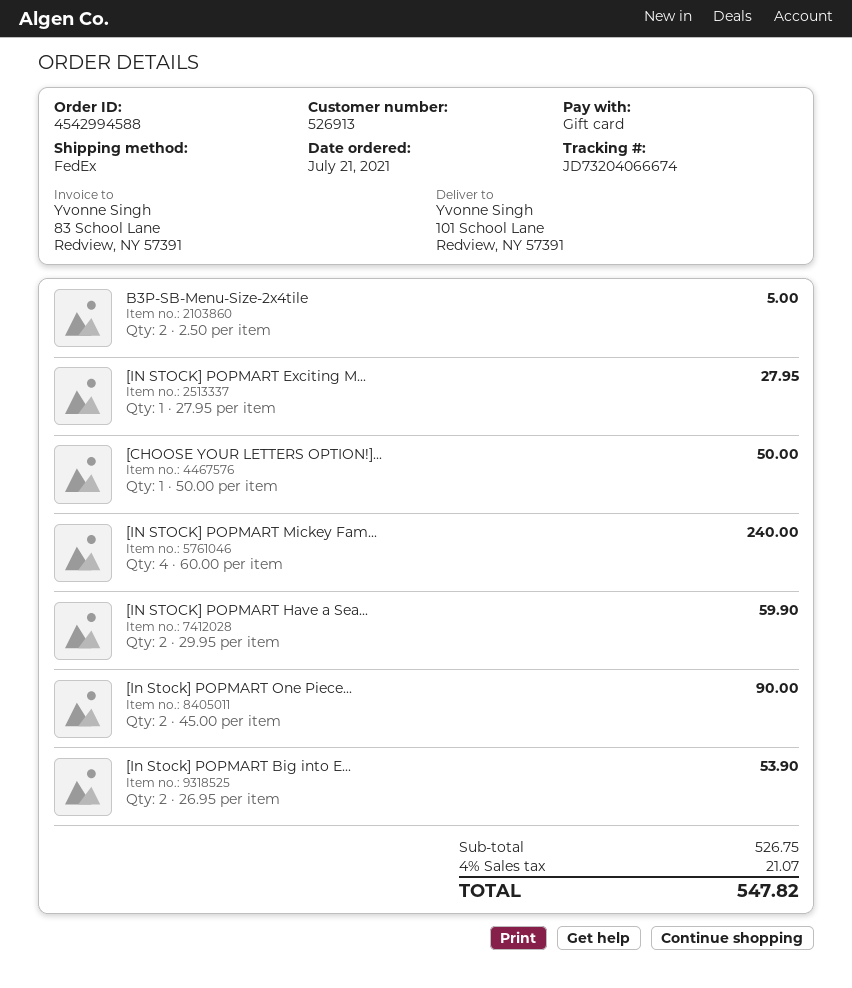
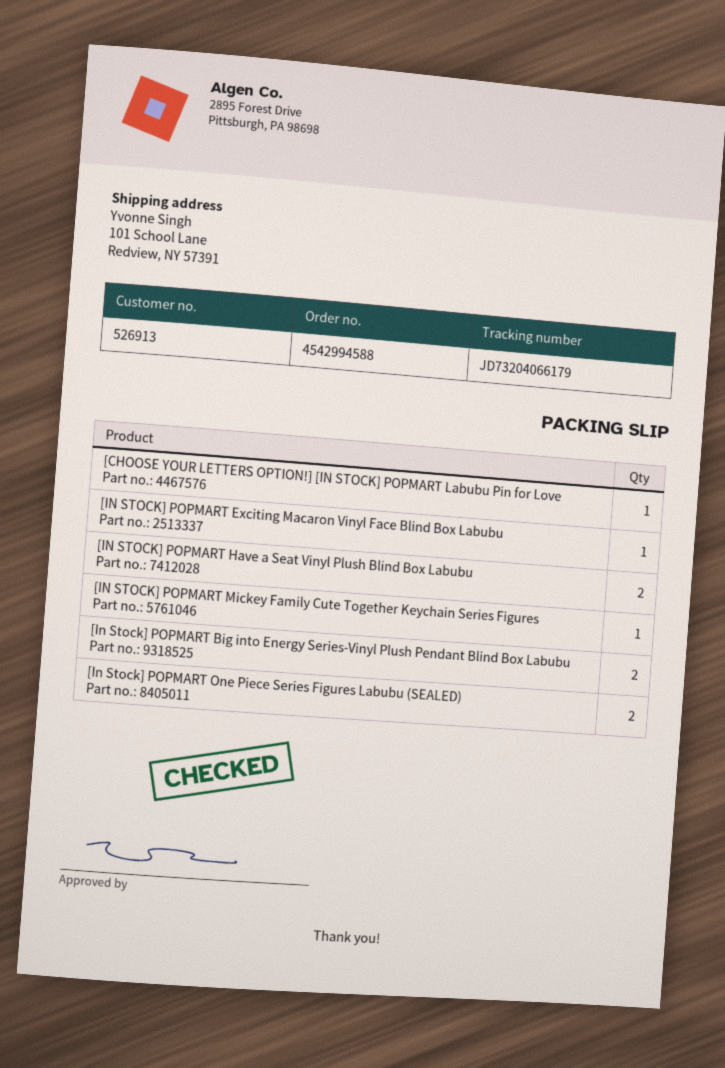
tracking number: JD73204066674 -> JD73204066179
B3P-SB-Menu-Size-2x4tile: 2 -> none
[IN STOCK] POPMART Mickey Fam...: 4 -> 1

